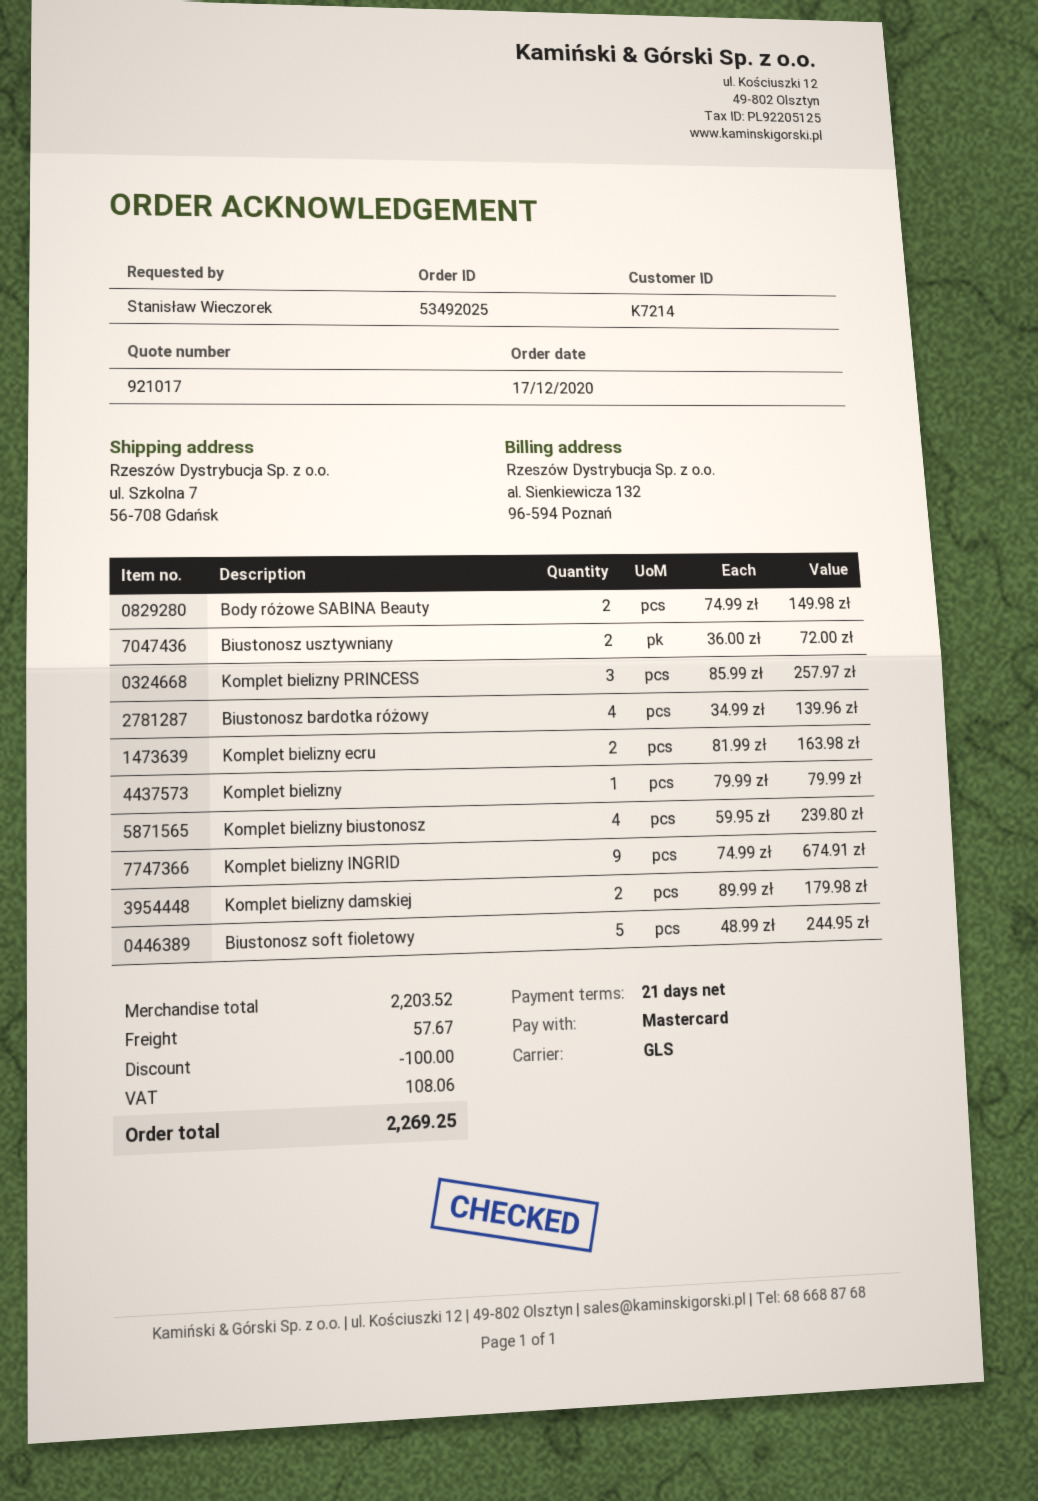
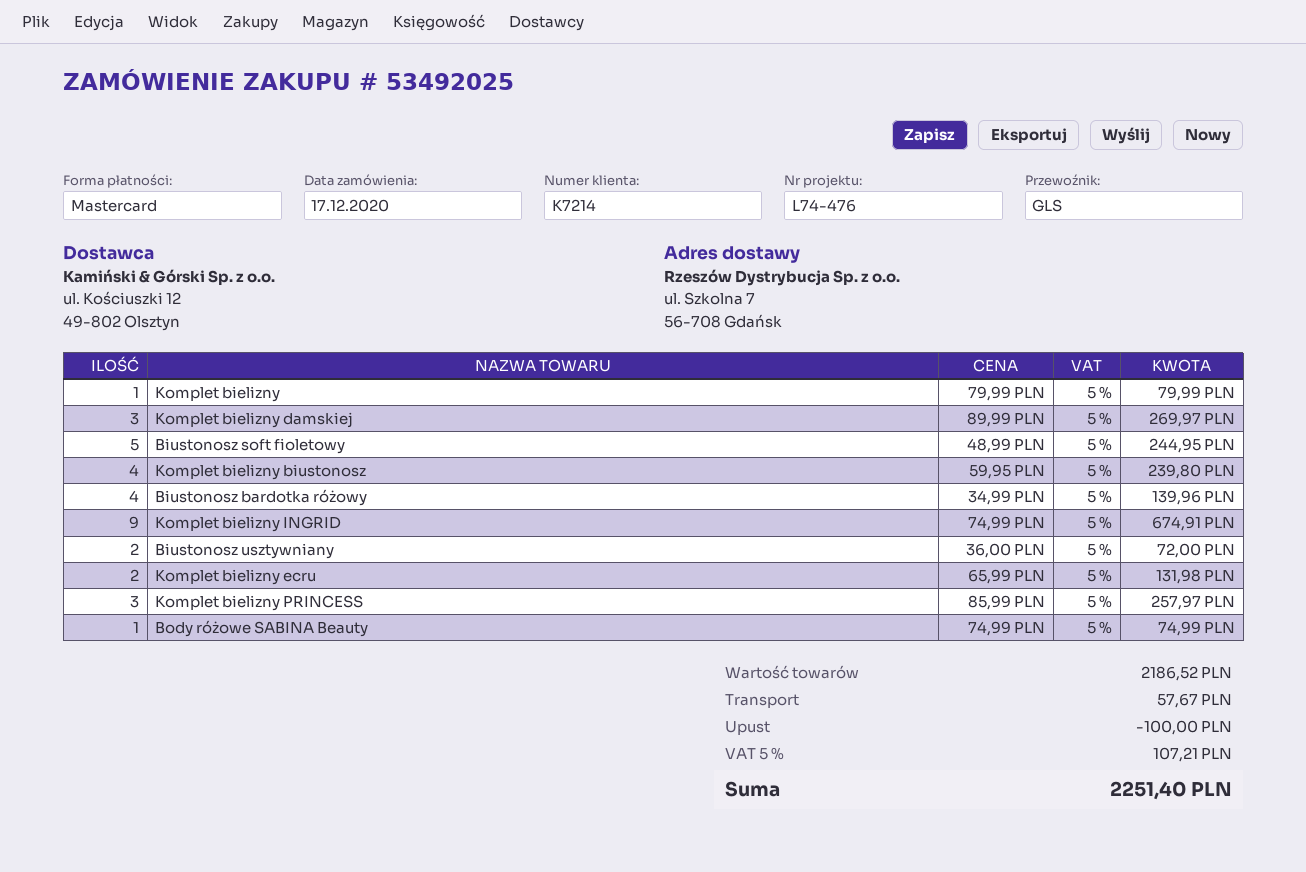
Body różowe SABINA Beauty: 2 x 74.99 = 149.98 -> 1 x 74.99 = 74.99
Komplet bielizny ecru: 2 x 81.99 = 163.98 -> 2 x 65.99 = 131.98
Komplet bielizny damskiej: 2 x 89.99 = 179.98 -> 3 x 89.99 = 269.97
subtotal: 2203.52 -> 2186.52
tax: 108.06 -> 107.21
total: 2269.25 -> 2251.40

